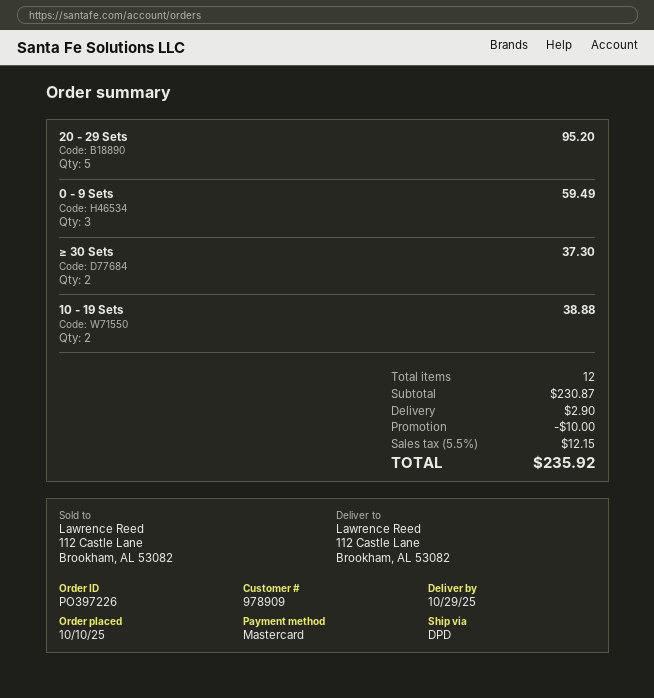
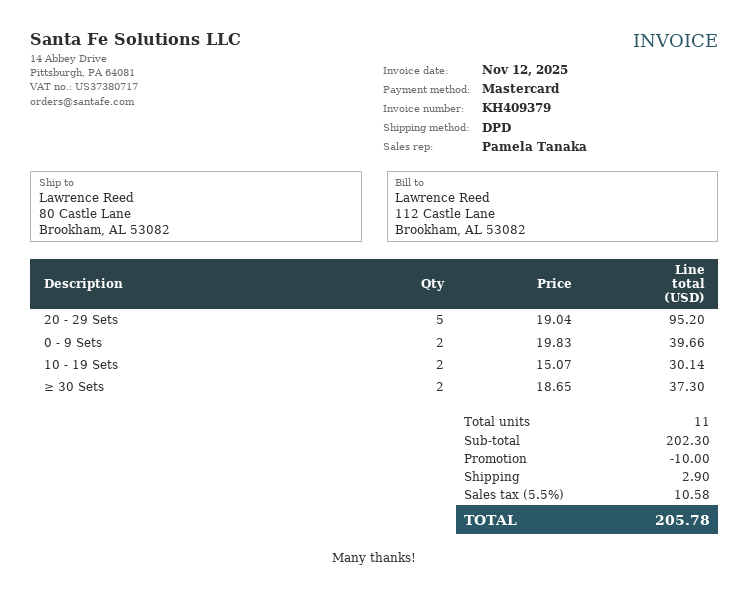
ship to: 112 Castle Lane, Brookham, AL 53082 -> 80 Castle Lane, Brookham, AL 53082
0 - 9 Sets: 3 for 59.49 -> 2 for 39.66
10 - 19 Sets: 2 for 38.88 -> 2 for 30.14
total quantity: 12 -> 11
subtotal: 230.87 -> 202.30
tax: 5.5% = 12.15 -> 5.5% = 10.58
total: 235.92 -> 205.78

